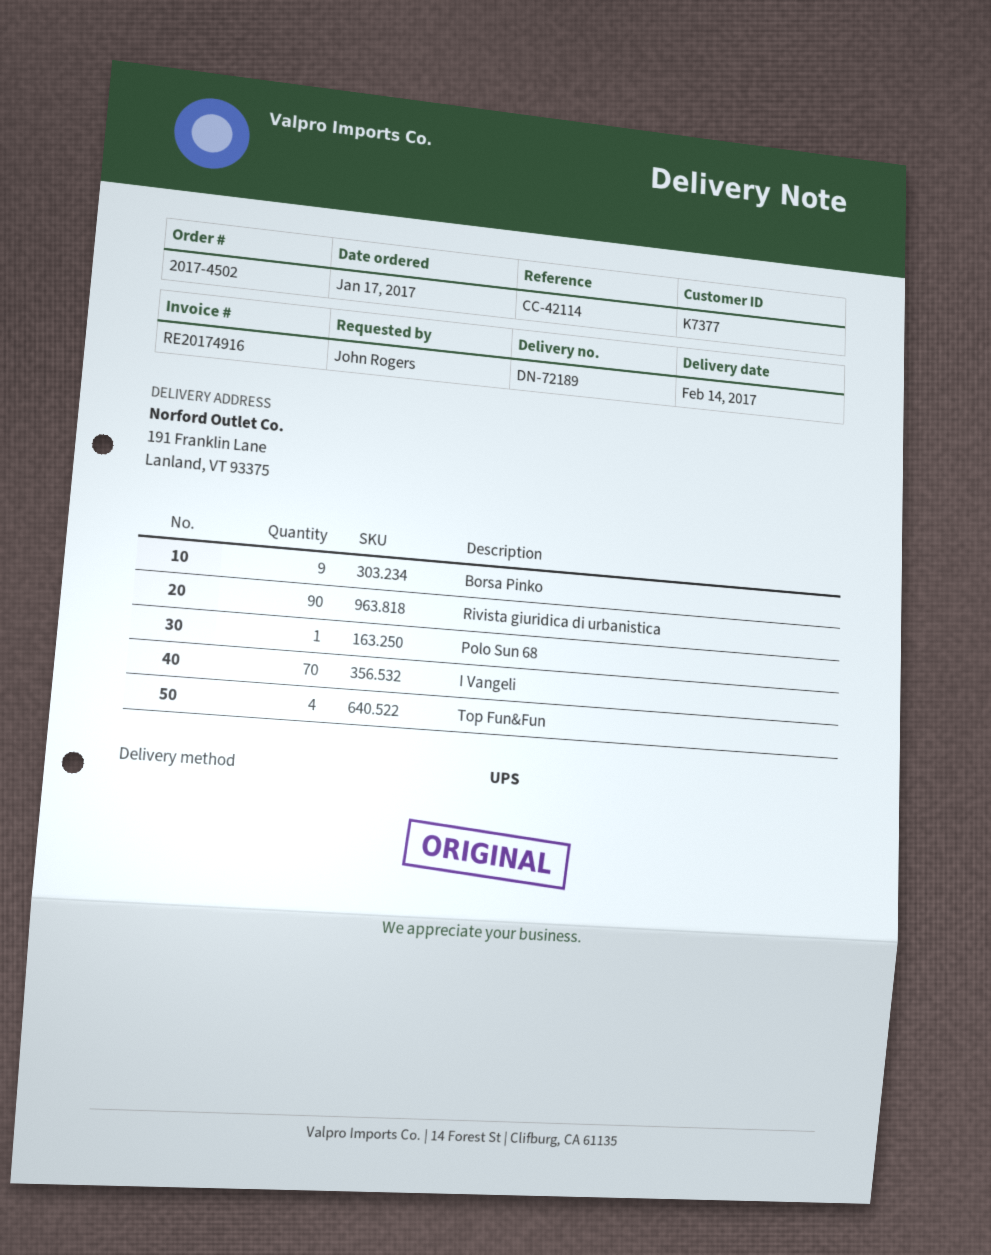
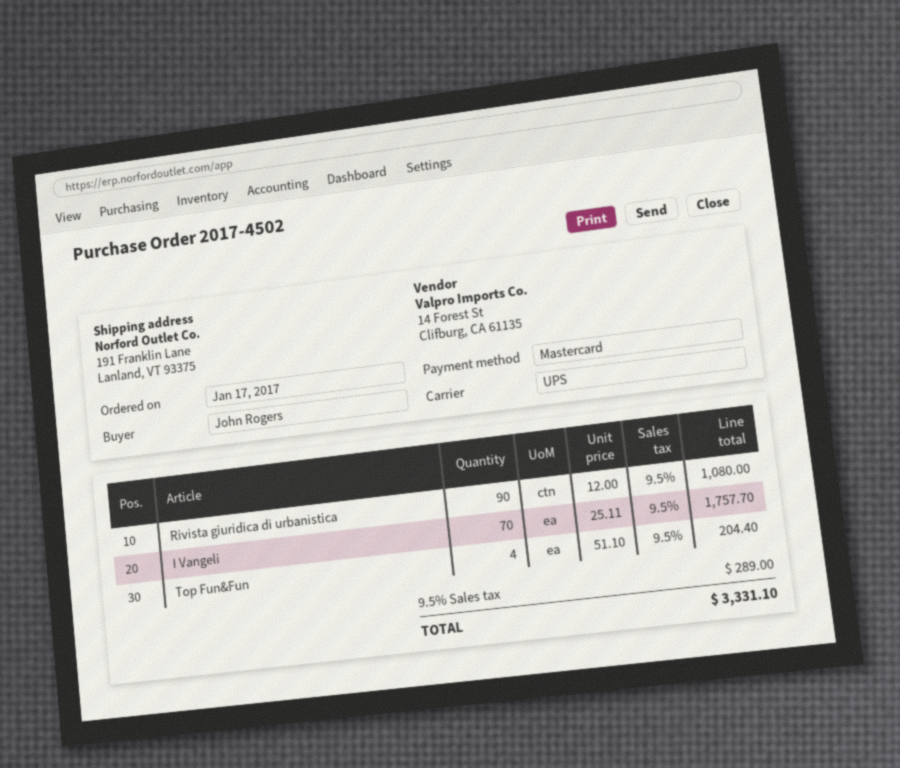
Borsa Pinko: 9 -> none
Polo Sun 68: 1 -> none

